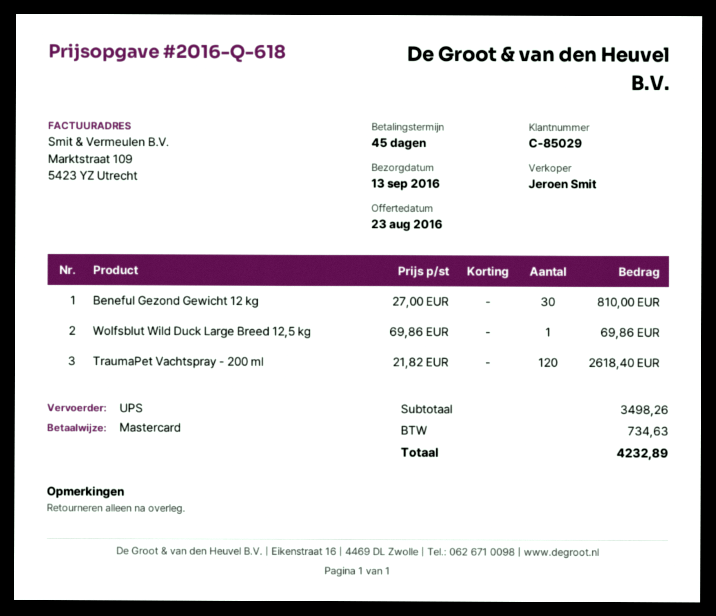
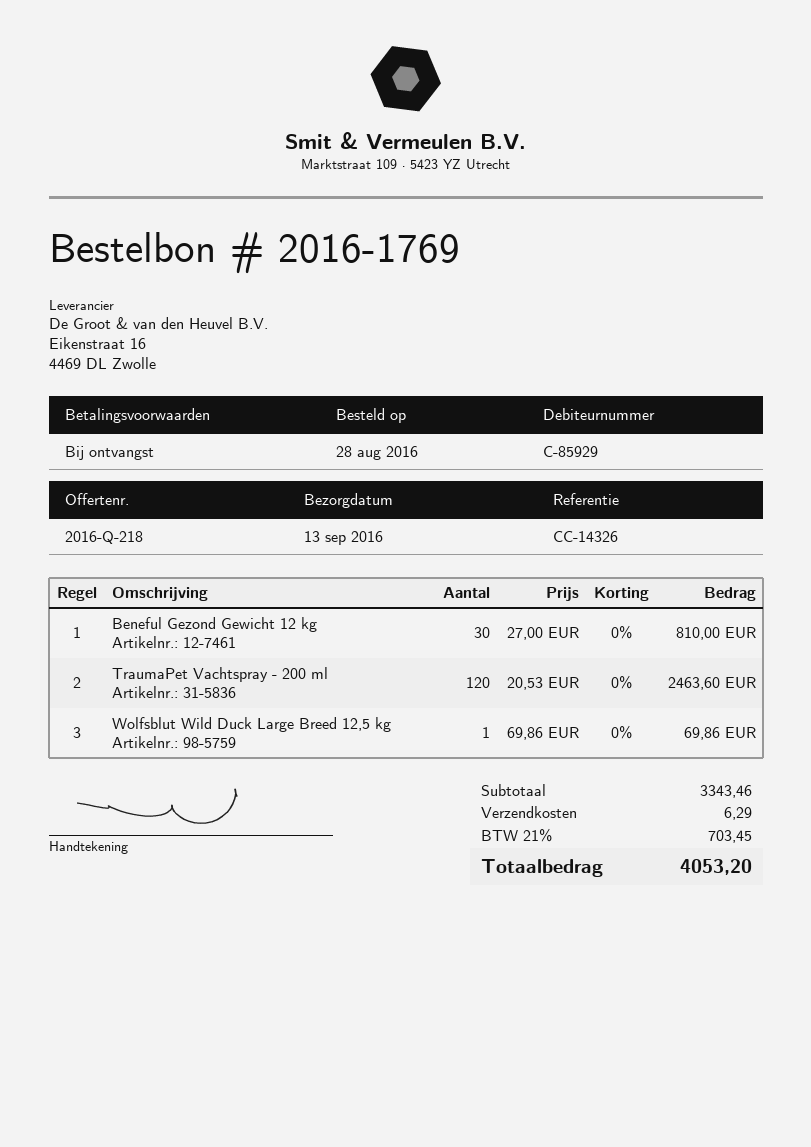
quote number: 2016-Q-618 -> 2016-Q-218
payment terms: 45 days -> on receipt
customer number: C-85029 -> C-85929
TraumaPet Vachtspray - 200 ml: 120 x 21.82 = 2618.40 -> 120 x 20.53 = 2463.60
subtotal: 3498.26 -> 3343.46
shipping: none -> 6.29
tax: 734.63 -> 703.45
total: 4232.89 -> 4053.20

